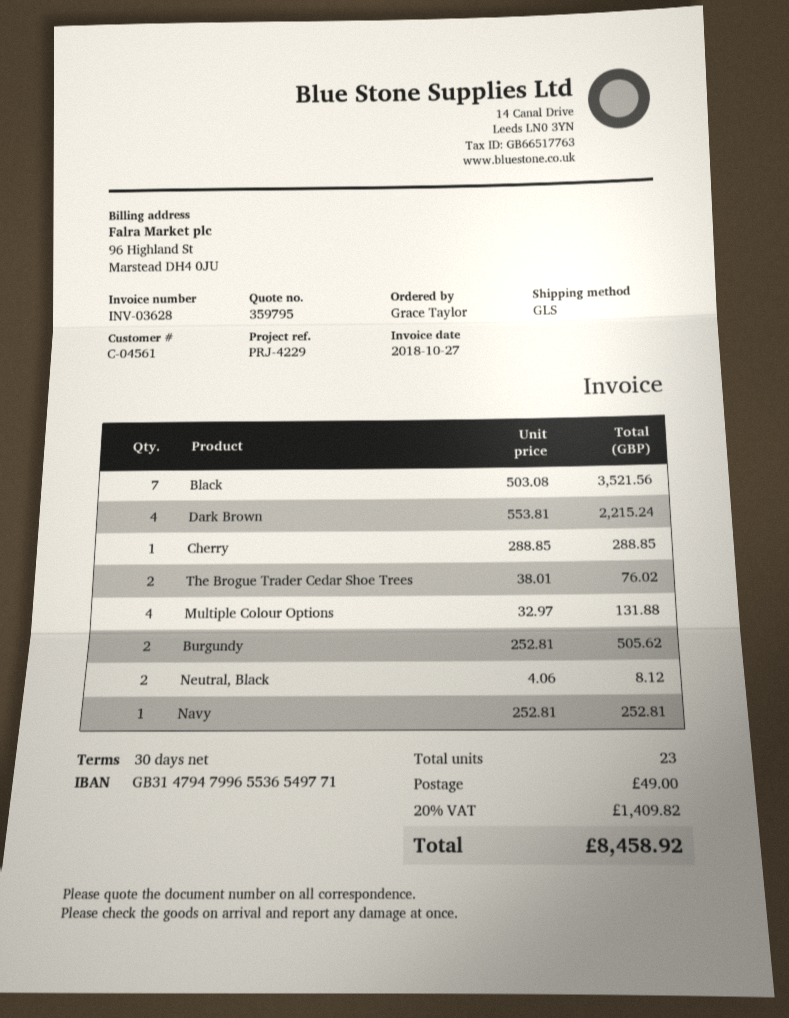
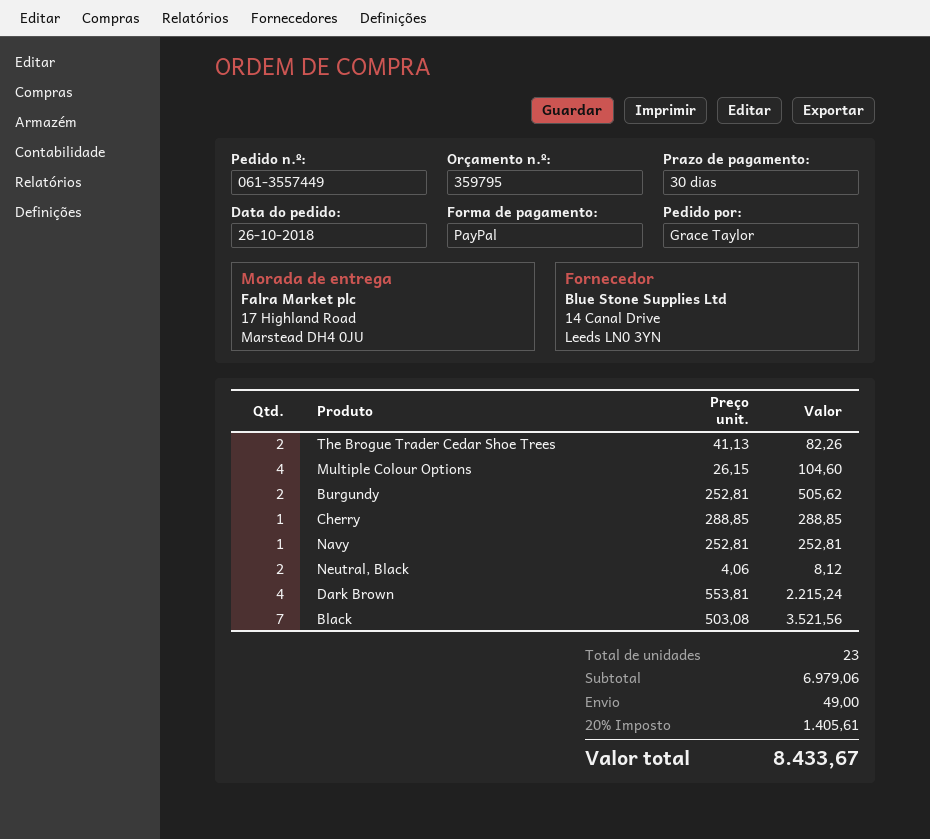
The Brogue Trader Cedar Shoe Trees: 2 x 38.01 = 76.02 -> 2 x 41.13 = 82.26
Multiple Colour Options: 4 x 32.97 = 131.88 -> 4 x 26.15 = 104.60
tax: 20% = 1409.82 -> 20% = 1405.61
total: 8458.92 -> 8433.67

